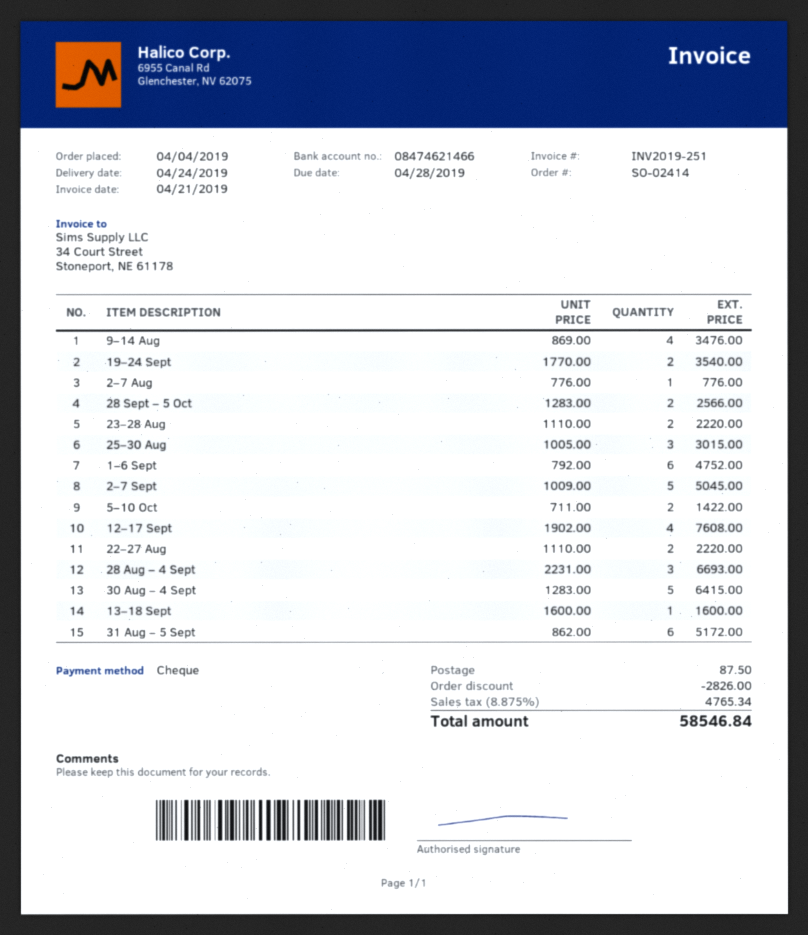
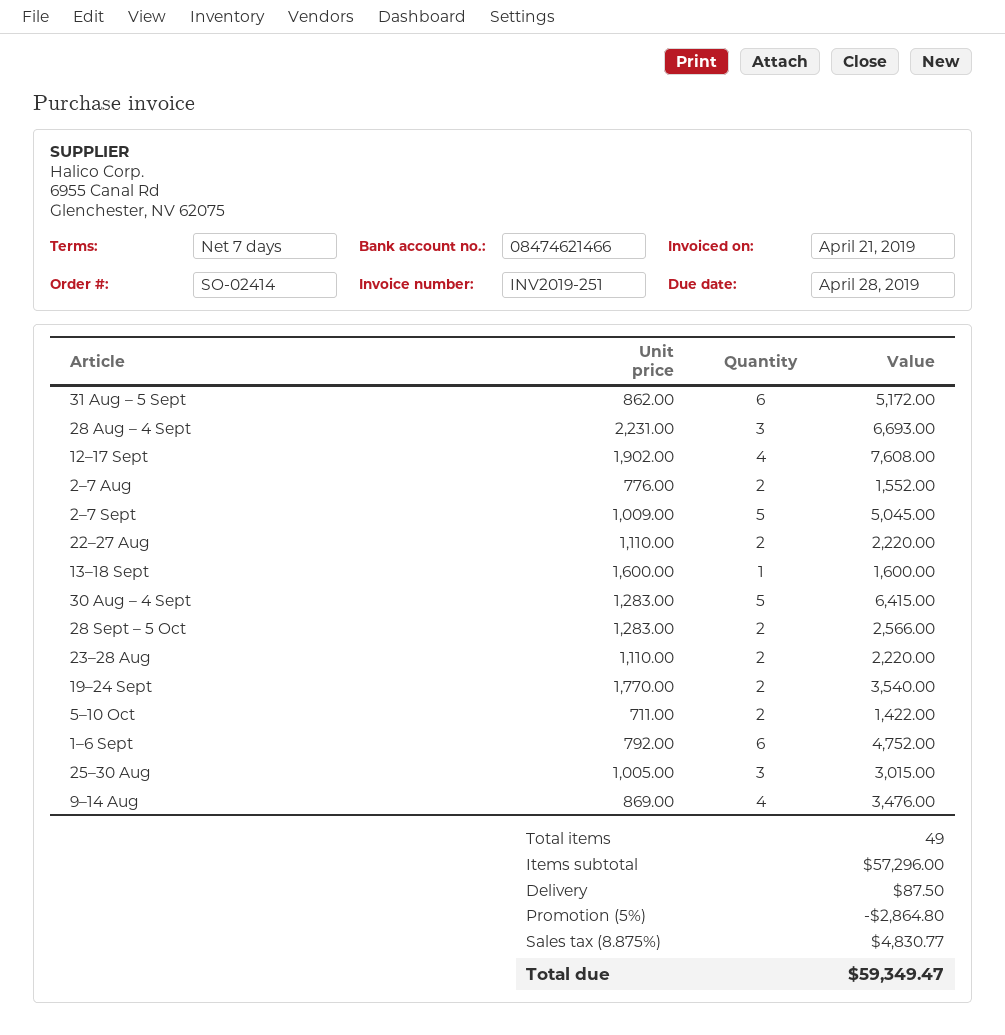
2–7 Aug: 1 x 776.00 = 776.00 -> 2 x 776.00 = 1552.00
discount: 2826.00 -> 2864.80
tax: 8.875% = 4765.34 -> 8.875% = 4830.77
total: 58546.84 -> 59349.47

